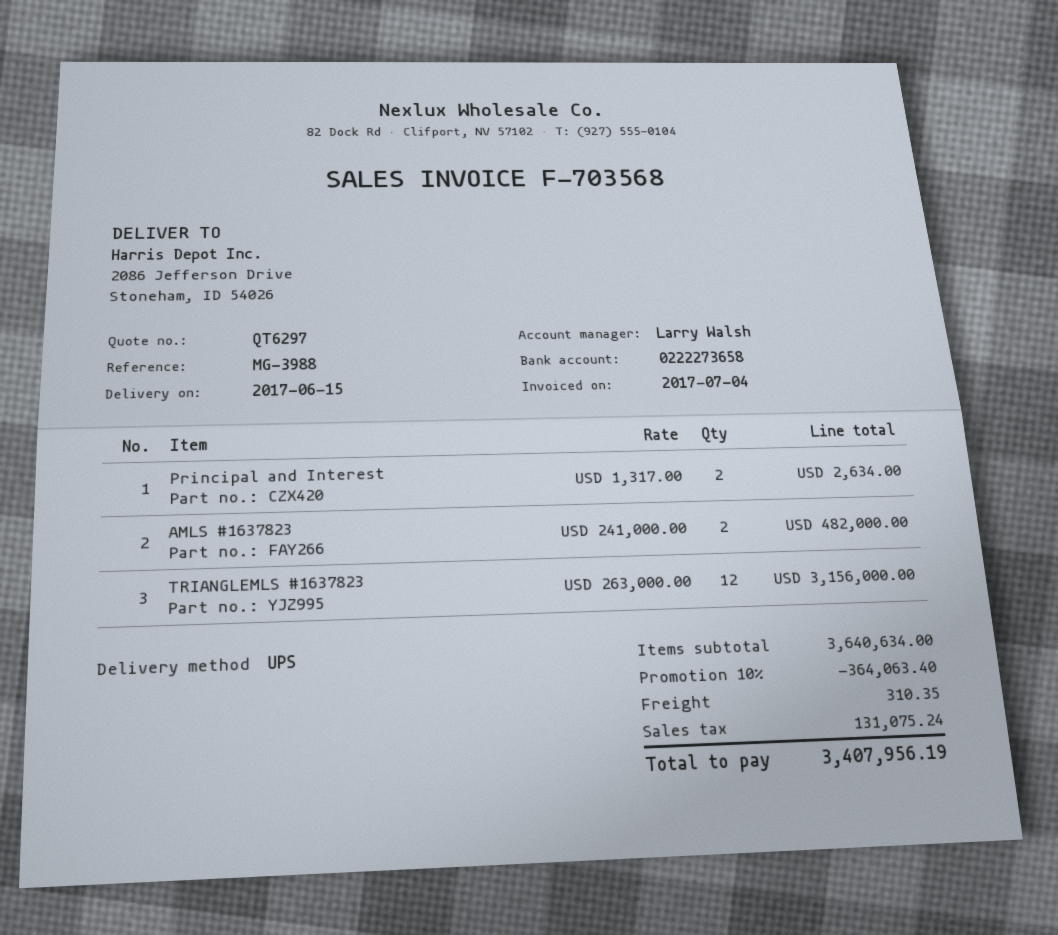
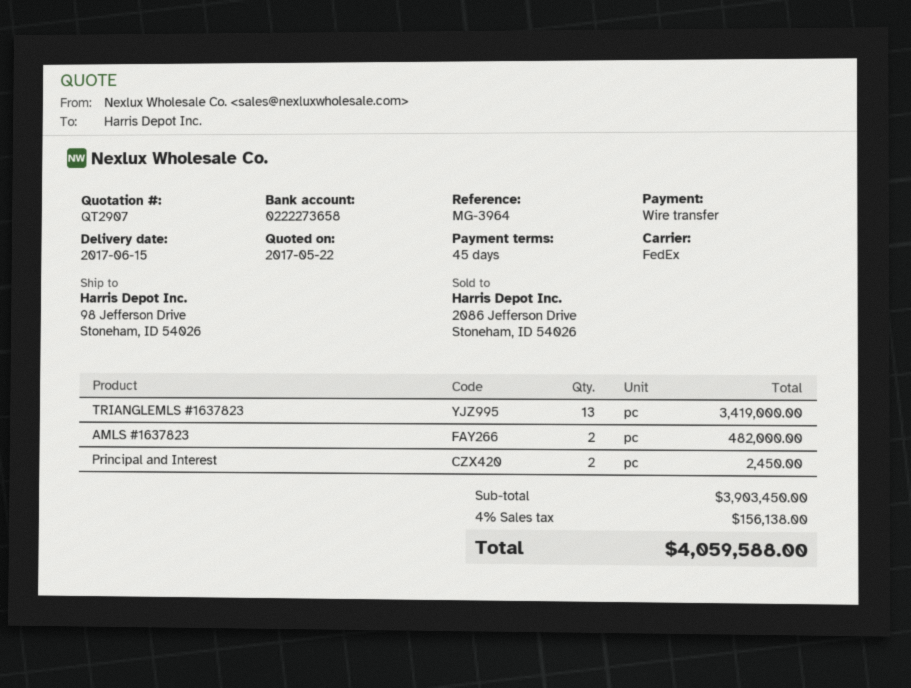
quote number: QT6297 -> QT2907
reference: MG-3988 -> MG-3964
shipping method: UPS -> FedEx
ship to: 2086 Jefferson Drive, Stoneham, ID 54026 -> 98 Jefferson Drive, Stoneham, ID 54026
Principal and Interest: 2 for 2634.00 -> 2 for 2450.00
TRIANGLEMLS #1637823: 12 for 3156000.00 -> 13 for 3419000.00
subtotal: 3640634.00 -> 3903450.00
discount: 10% = 364063.40 -> none
shipping: 310.35 -> none
tax: 131075.24 -> 156138.00
total: 3407956.19 -> 4059588.00

